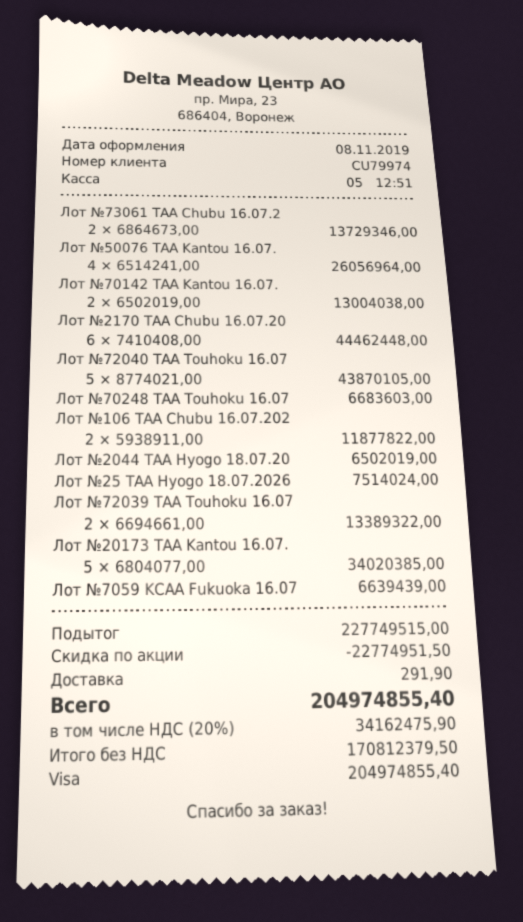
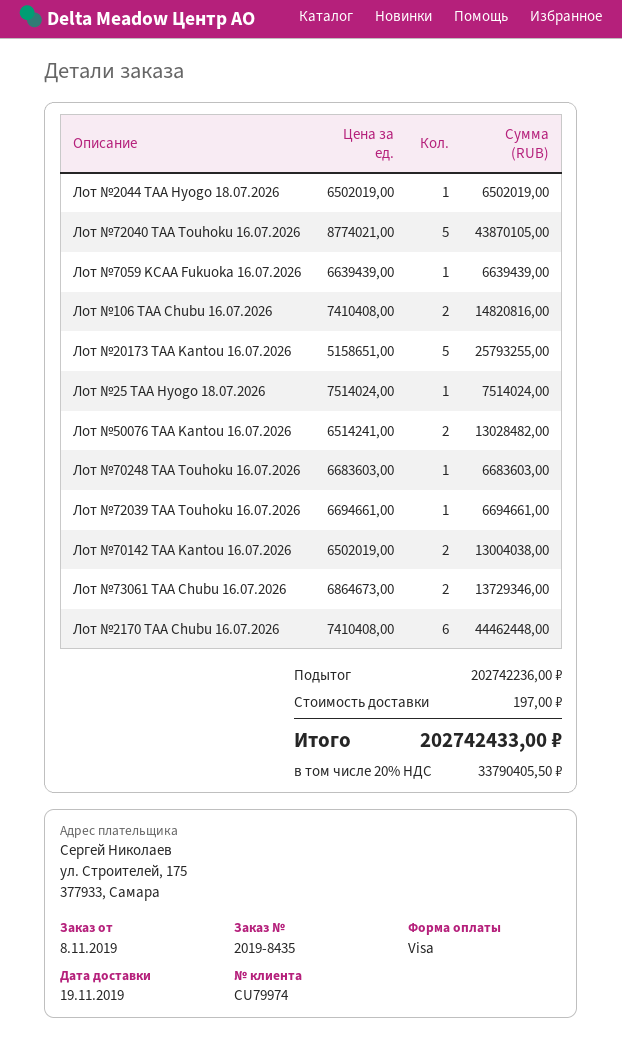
Лот №50076 TAA Kantou 16.07.: 4 x 6514241.00 = 26056964.00 -> 2 x 6514241.00 = 13028482.00
Лот №106 TAA Chubu 16.07.202: 2 x 5938911.00 = 11877822.00 -> 2 x 7410408.00 = 14820816.00
Лот №72039 TAA Touhoku 16.07: 2 x 6694661.00 = 13389322.00 -> 1 x 6694661.00 = 6694661.00
Лот №20173 TAA Kantou 16.07.: 5 x 6804077.00 = 34020385.00 -> 5 x 5158651.00 = 25793255.00
subtotal: 227749515.00 -> 202742236.00
discount: 22774951.50 -> none
shipping: 291.90 -> 197.00
tax: 20% = 34162475.90 -> 20% = 33790405.50
total: 204974855.40 -> 202742433.00

